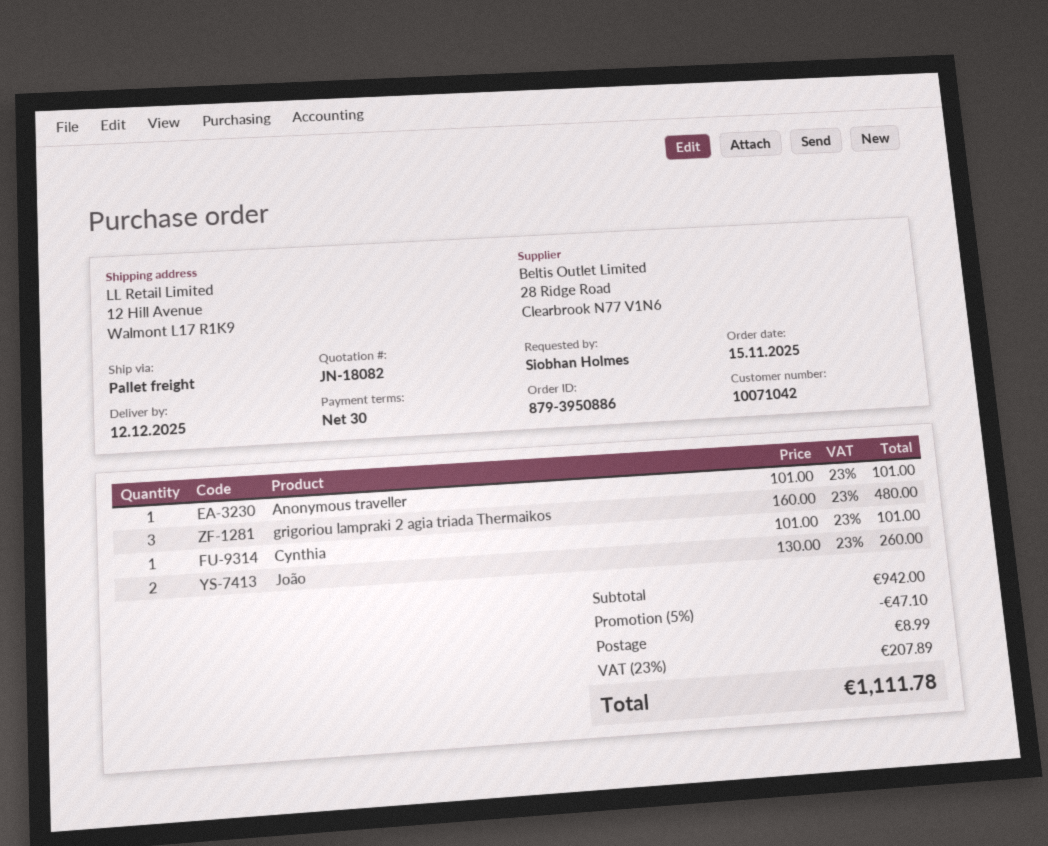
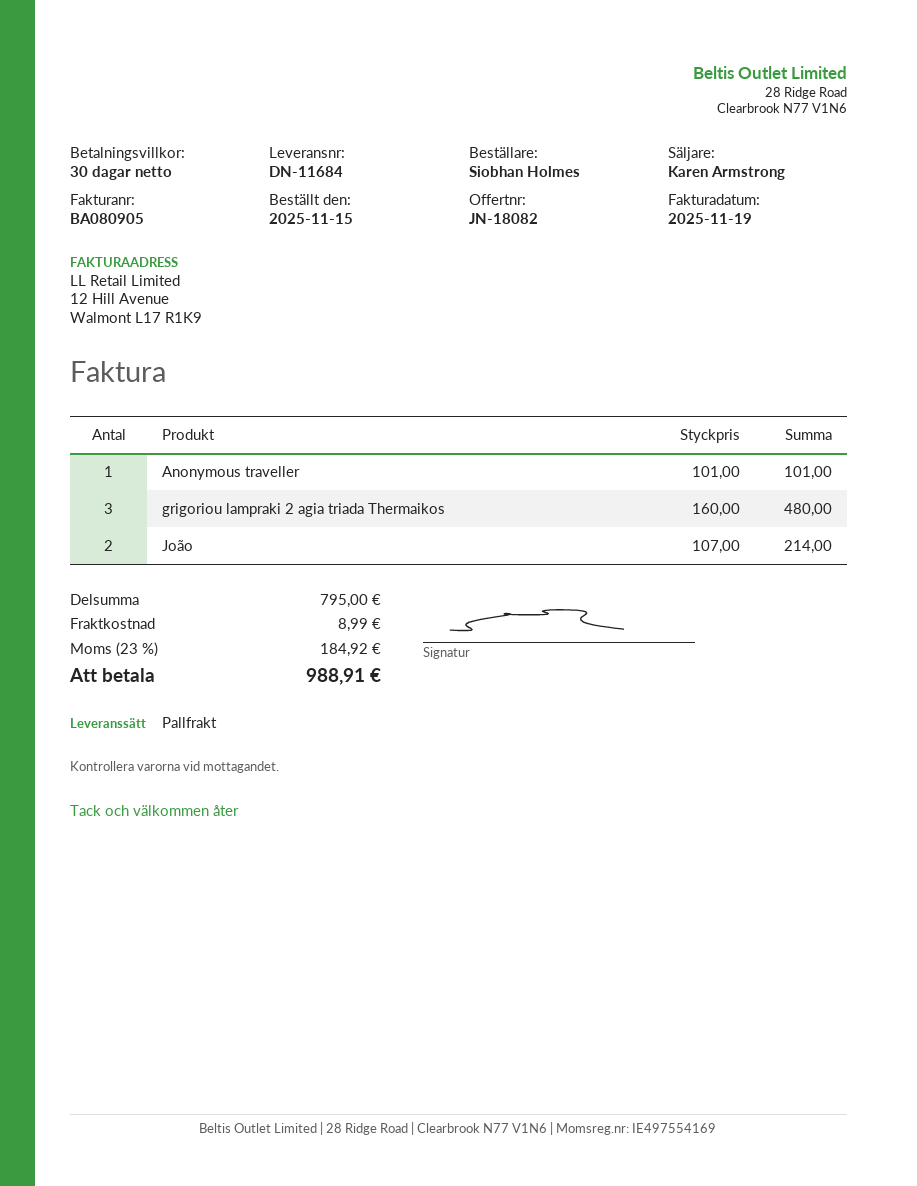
Cynthia: 1 x 101.00 = 101.00 -> none
João: 2 x 130.00 = 260.00 -> 2 x 107.00 = 214.00
subtotal: 942.00 -> 795.00
discount: 5% = 47.10 -> none
tax: 23% = 207.89 -> 23% = 184.92
total: 1111.78 -> 988.91

